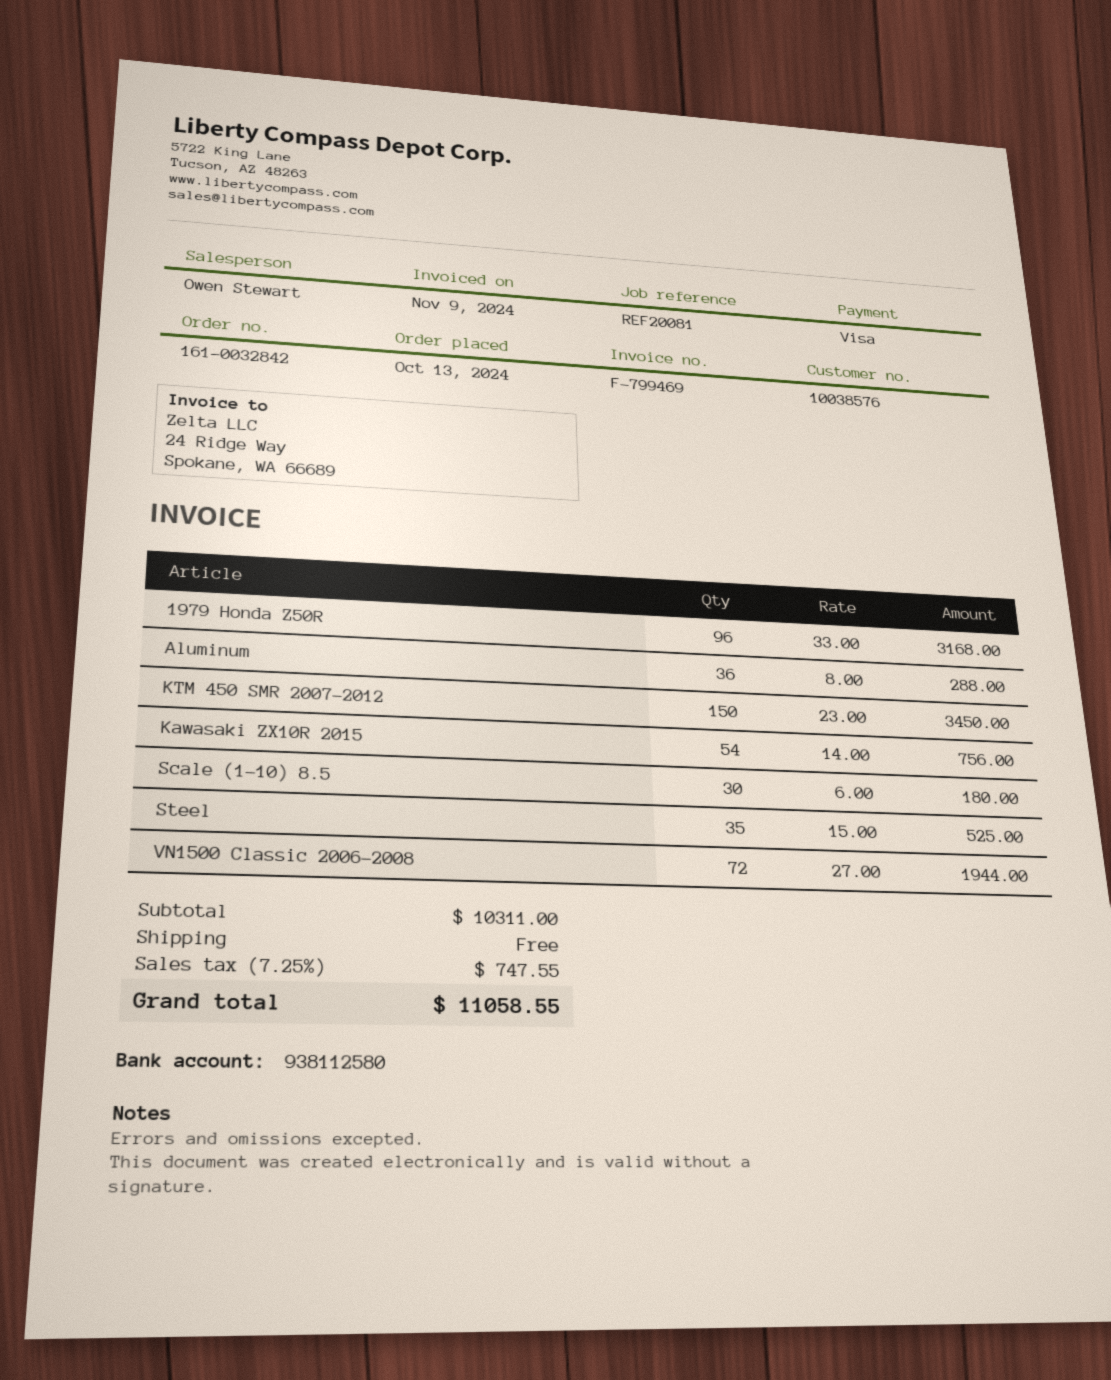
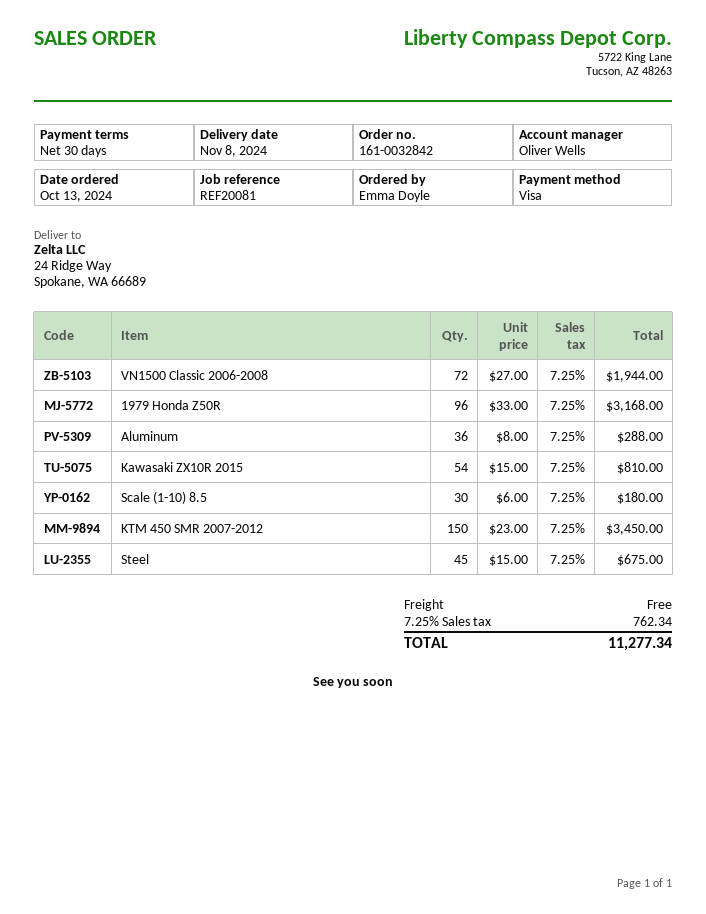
sales rep: Owen Stewart -> Oliver Wells
Kawasaki ZX10R 2015: 54 x 14.00 = 756.00 -> 54 x 15.00 = 810.00
Steel: 35 x 15.00 = 525.00 -> 45 x 15.00 = 675.00
tax: 7.25% = 747.55 -> 7.25% = 762.34
total: 11058.55 -> 11277.34

